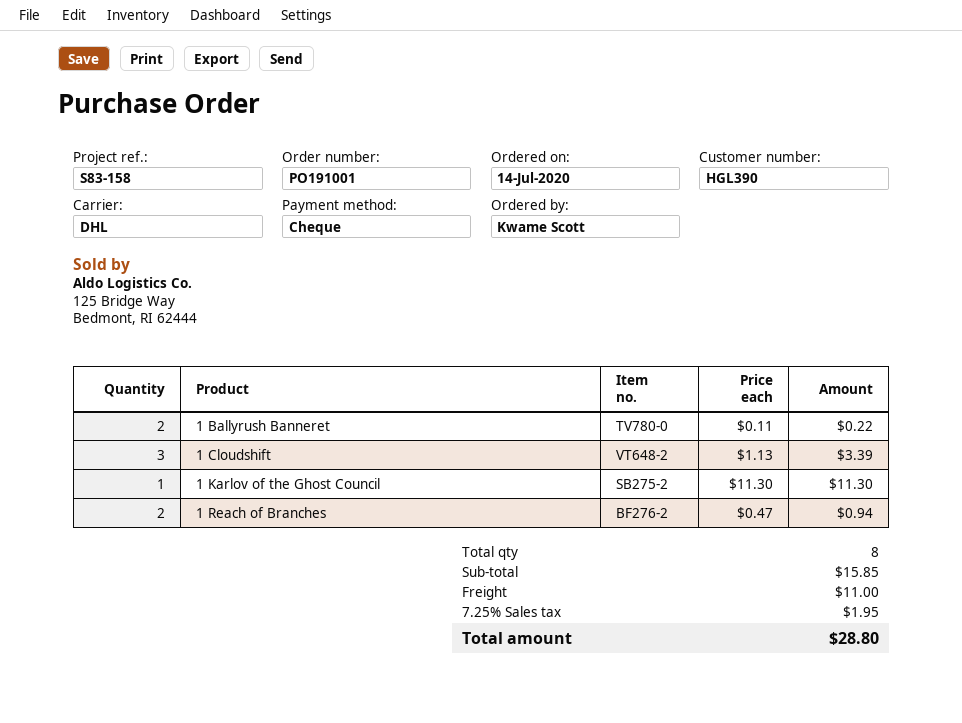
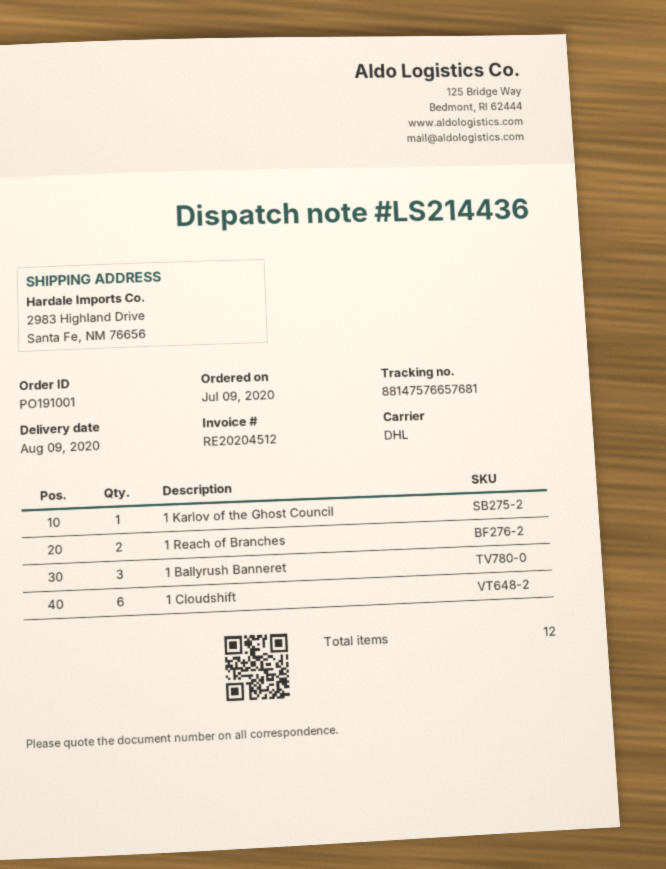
order date: 2020-07-14 -> 2020-07-09
1 Ballyrush Banneret: 2 -> 3
1 Cloudshift: 3 -> 6
total quantity: 8 -> 12

